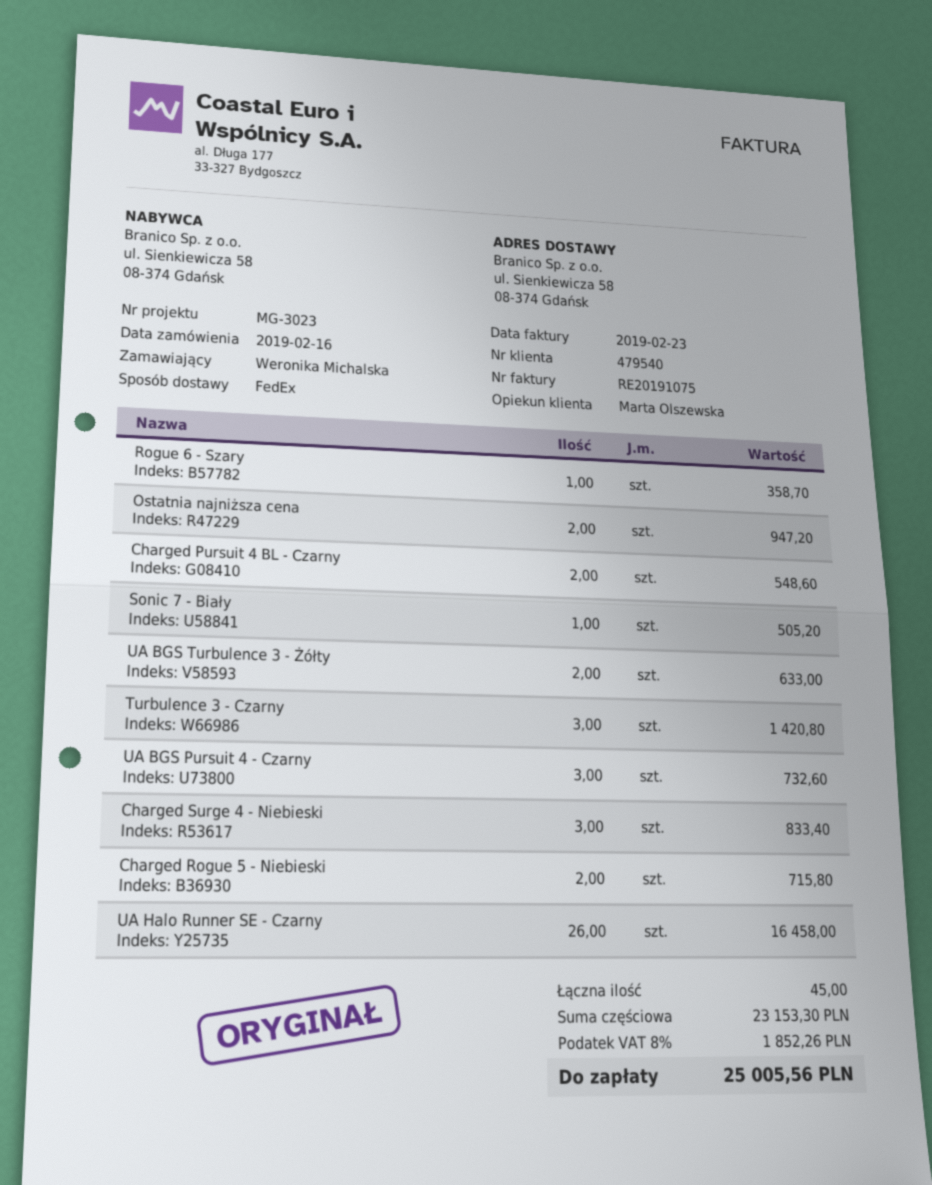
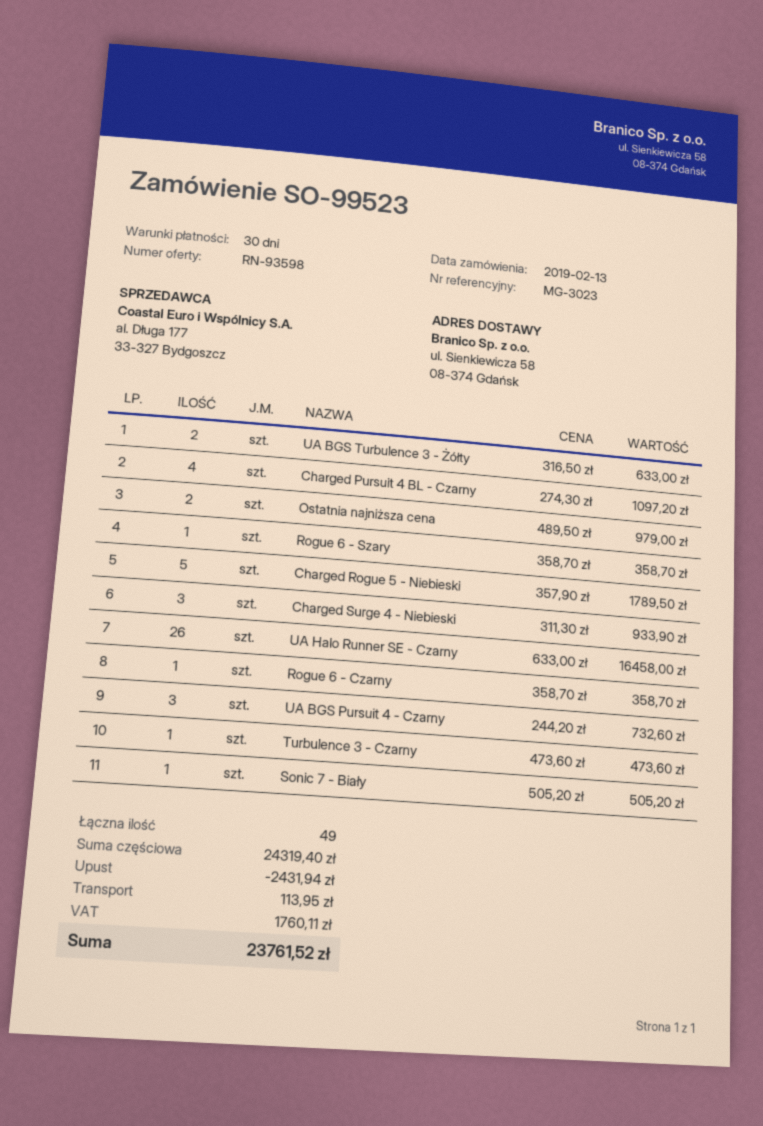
order date: 2019-02-16 -> 2019-02-13
Ostatnia najniższa cena: 2 for 947.20 -> 2 for 979.00
Charged Pursuit 4 BL - Czarny: 2 for 548.60 -> 4 for 1097.20
Turbulence 3 - Czarny: 3 for 1420.80 -> 1 for 473.60
Charged Surge 4 - Niebieski: 3 for 833.40 -> 3 for 933.90
Charged Rogue 5 - Niebieski: 2 for 715.80 -> 5 for 1789.50
Rogue 6 - Czarny: none -> 1 for 358.70
total quantity: 45 -> 49
subtotal: 23153.30 -> 24319.40
discount: none -> 2431.94
shipping: none -> 113.95
tax: 1852.26 -> 1760.11
total: 25005.56 -> 23761.52

